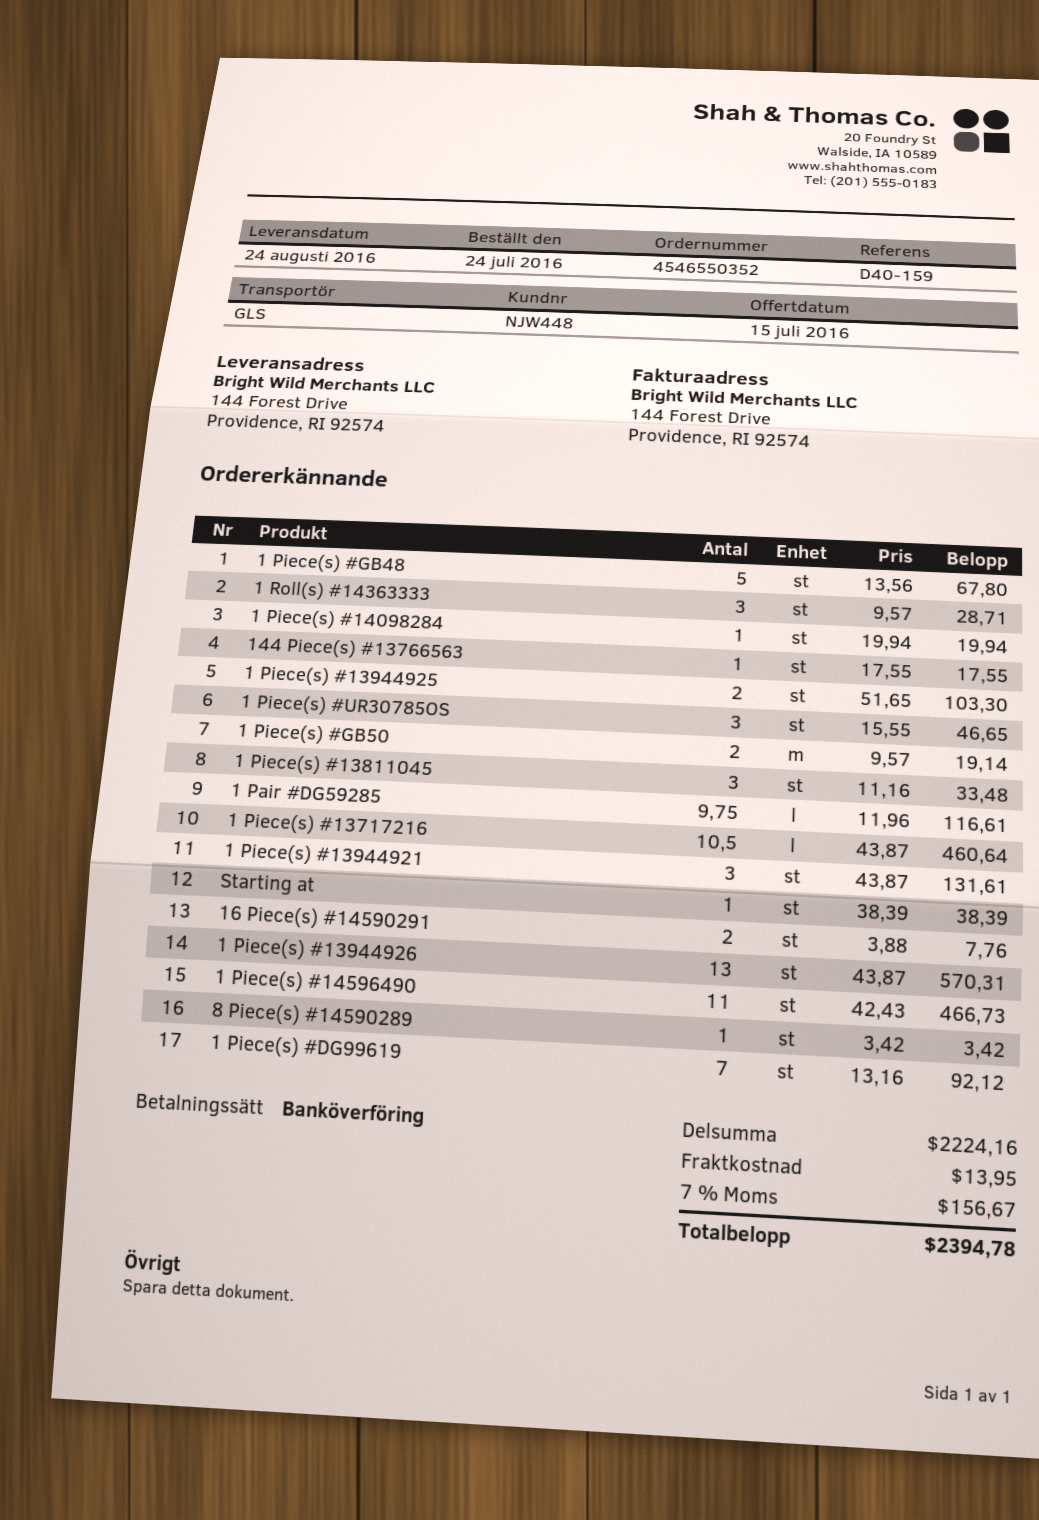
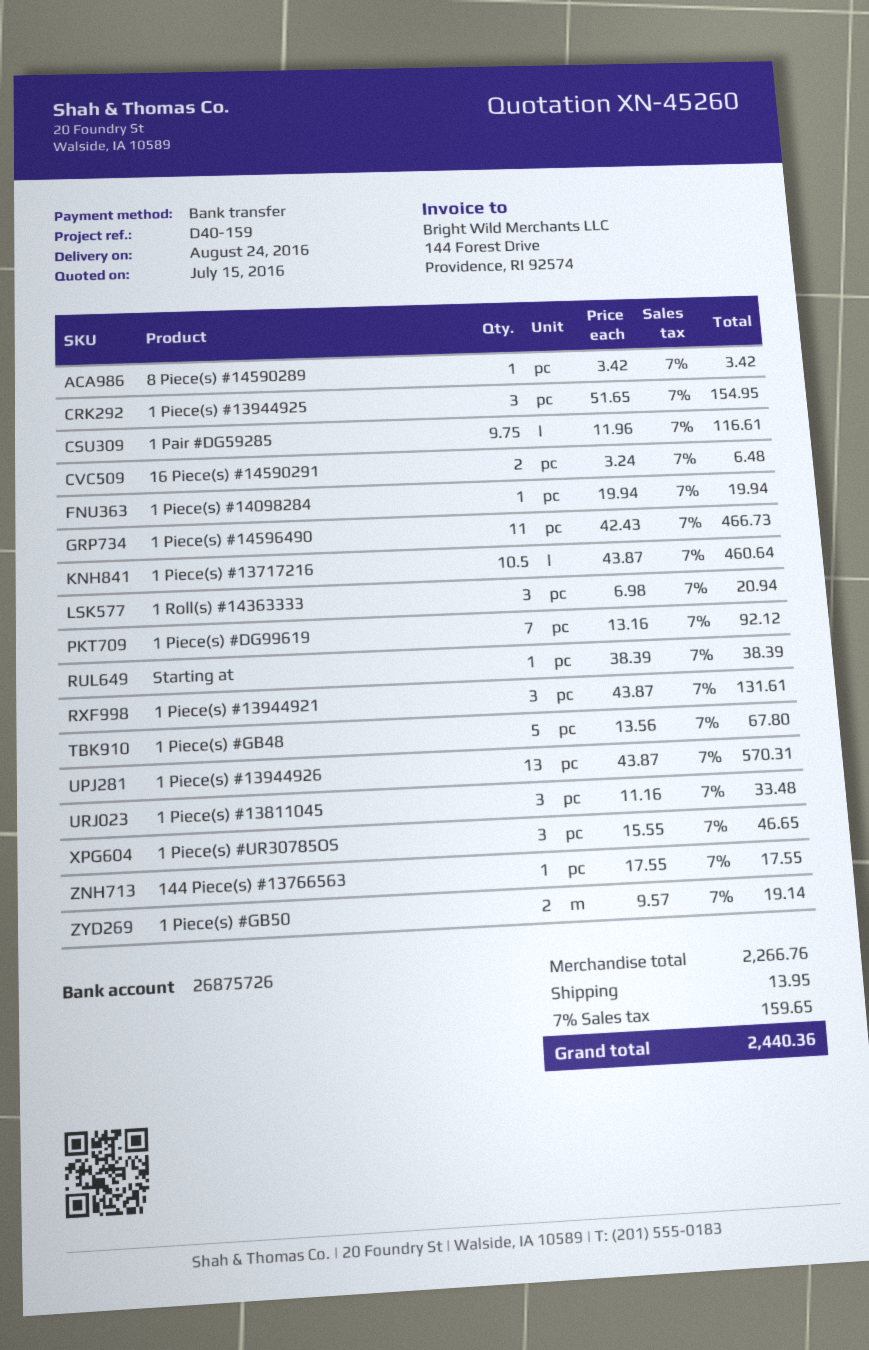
1 Roll(s) #14363333: 3 x 9.57 = 28.71 -> 3 x 6.98 = 20.94
1 Piece(s) #13944925: 2 x 51.65 = 103.30 -> 3 x 51.65 = 154.95
16 Piece(s) #14590291: 2 x 3.88 = 7.76 -> 2 x 3.24 = 6.48
subtotal: 2224.16 -> 2266.76
tax: 7% = 156.67 -> 7% = 159.65
total: 2394.78 -> 2440.36

